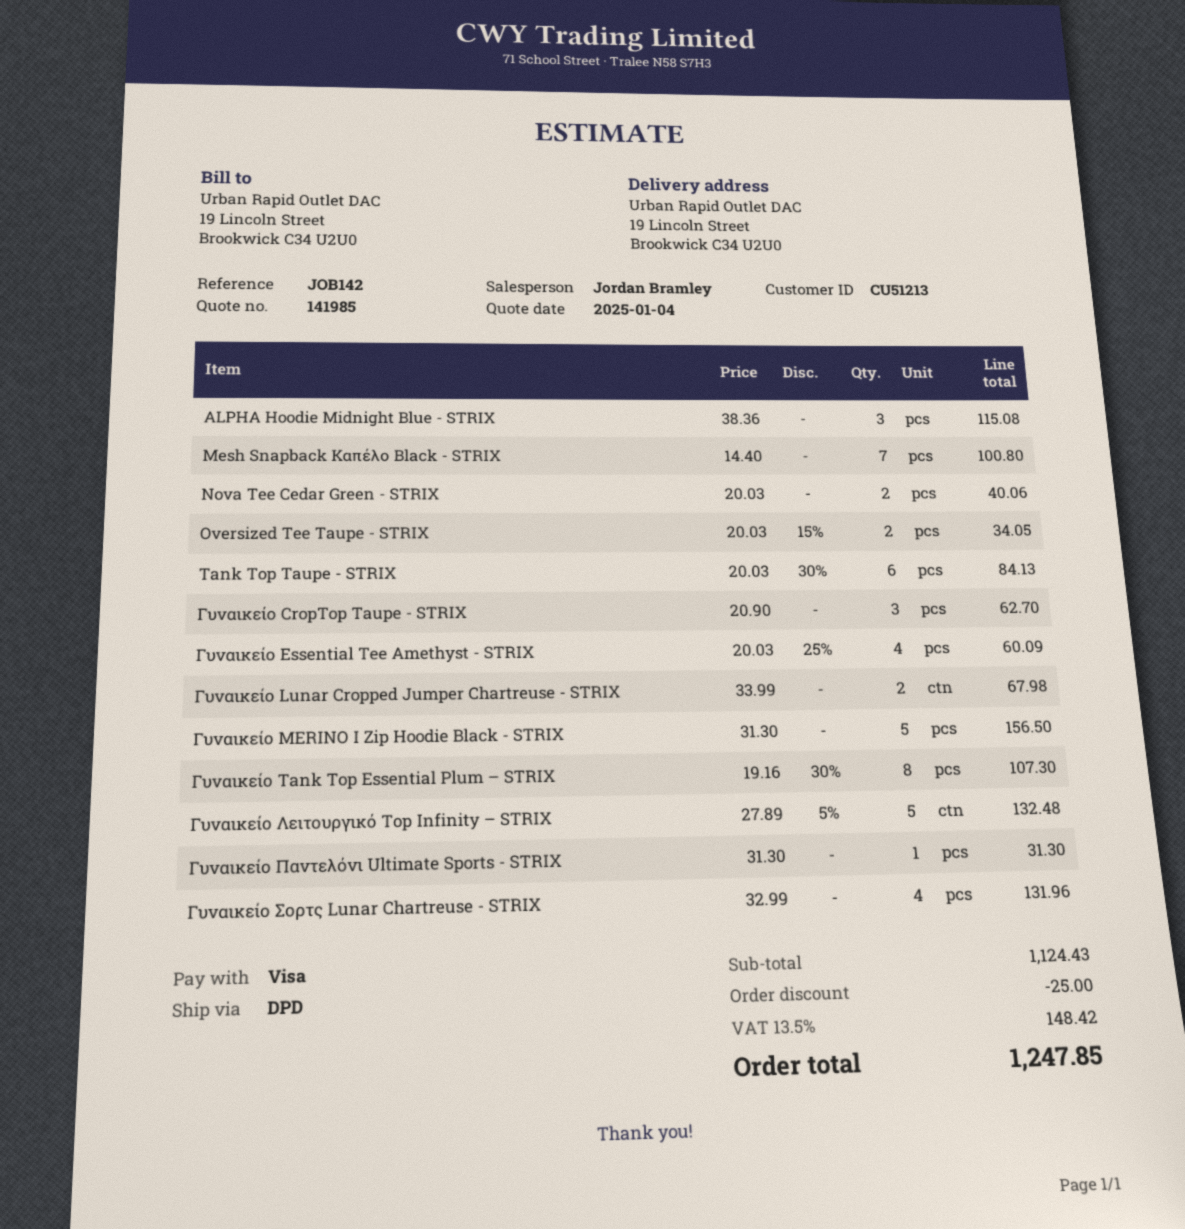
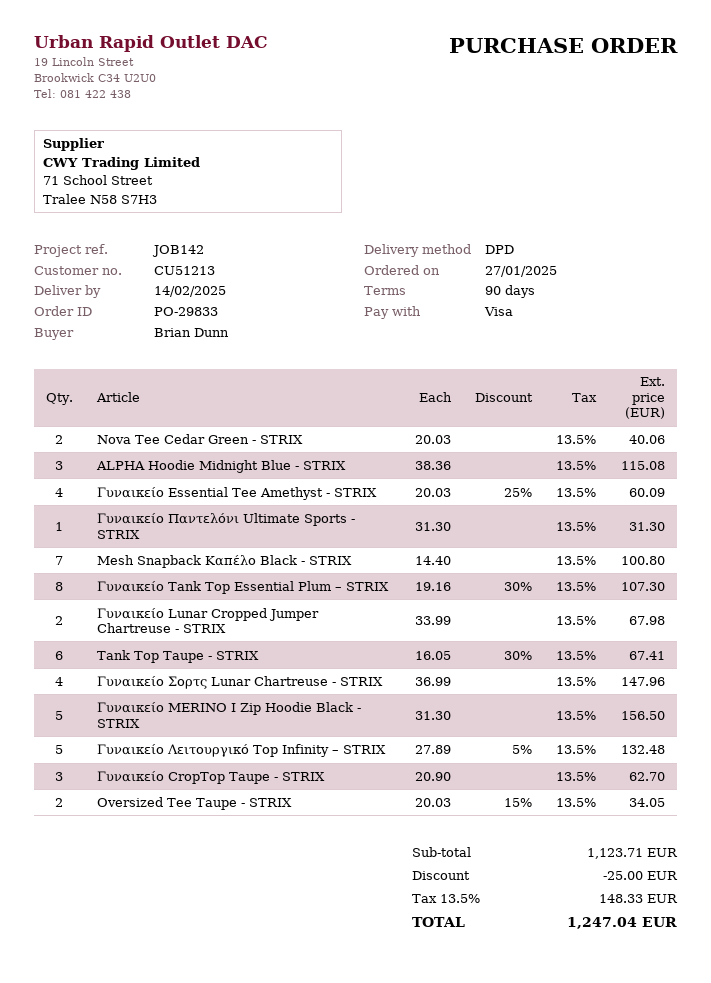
Tank Top Taupe - STRIX: 6 x 20.03 - 30% = 84.13 -> 6 x 16.05 - 30% = 67.41
Γυναικείο Σορτς Lunar Chartreuse - STRIX: 4 x 32.99 = 131.96 -> 4 x 36.99 = 147.96
subtotal: 1124.43 -> 1123.71
tax: 13.5% = 148.42 -> 13.5% = 148.33
total: 1247.85 -> 1247.04

